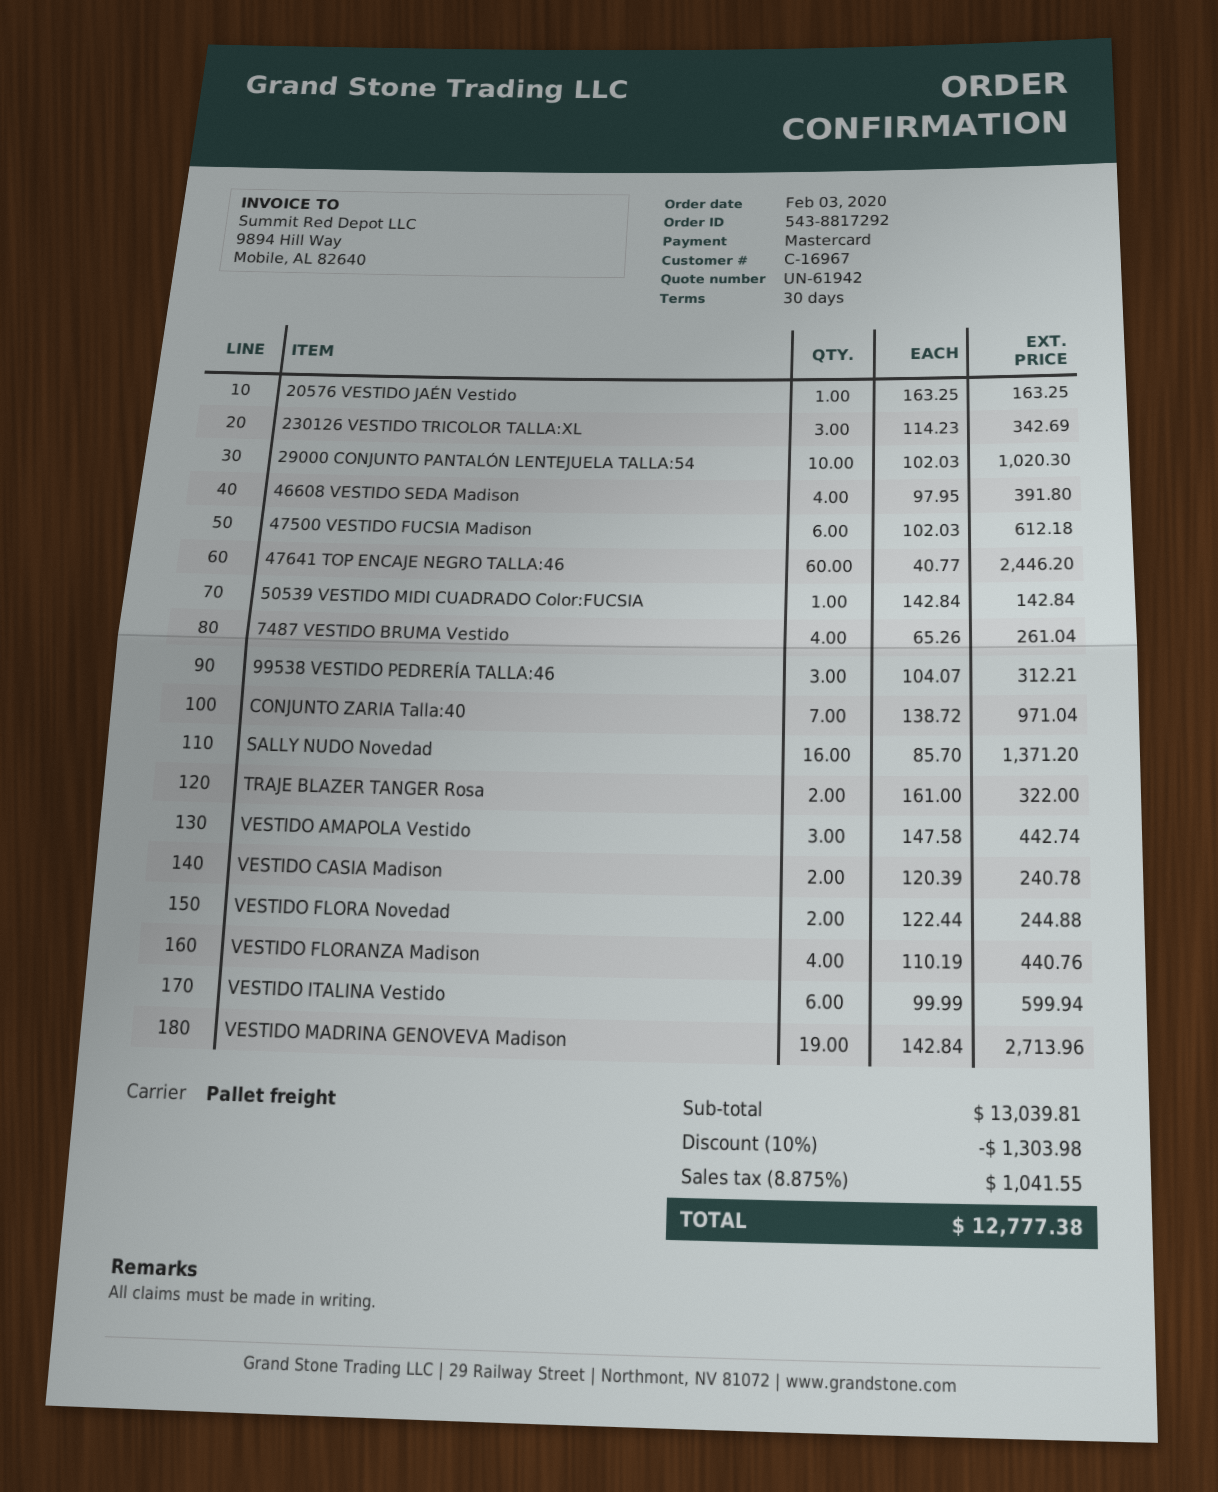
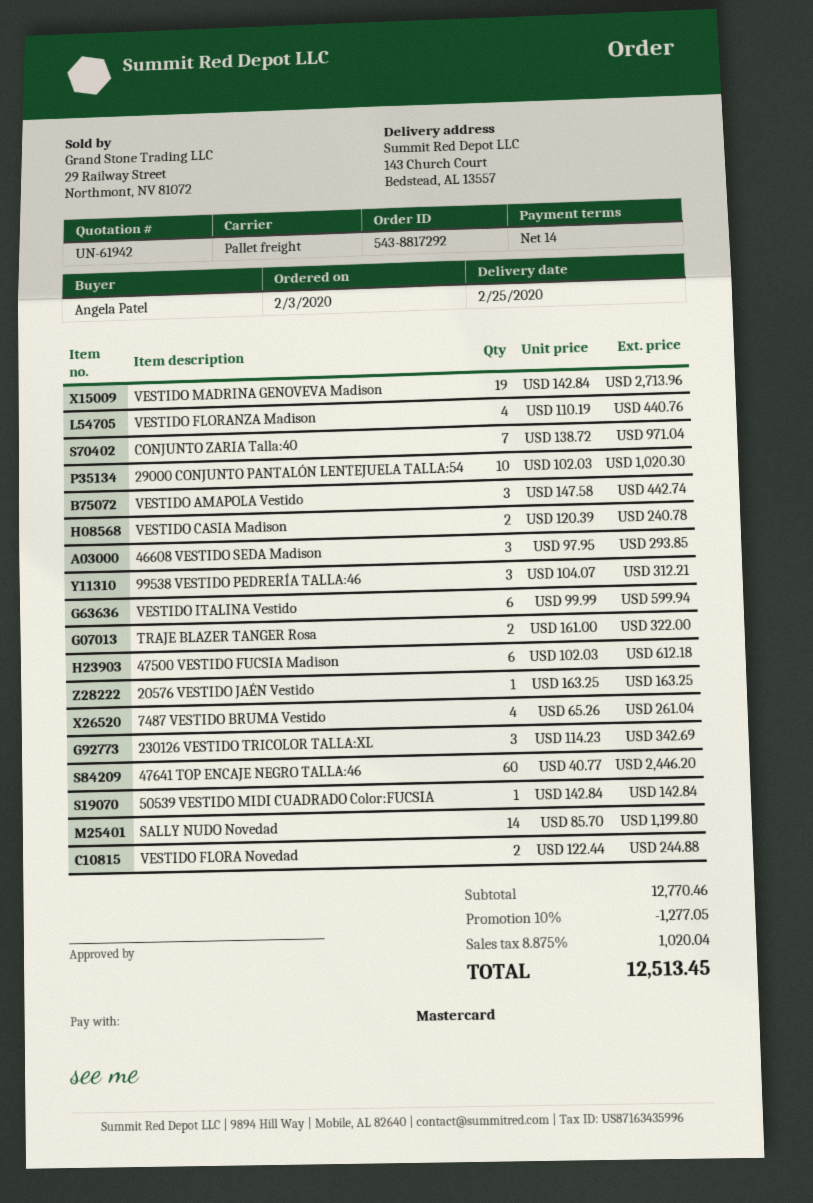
payment terms: 30 days -> 14 days
46608 VESTIDO SEDA Madison: 4 x 97.95 = 391.80 -> 3 x 97.95 = 293.85
SALLY NUDO Novedad: 16 x 85.70 = 1371.20 -> 14 x 85.70 = 1199.80
subtotal: 13039.81 -> 12770.46
discount: 10% = 1303.98 -> 10% = 1277.05
tax: 8.875% = 1041.55 -> 8.875% = 1020.04
total: 12777.38 -> 12513.45

